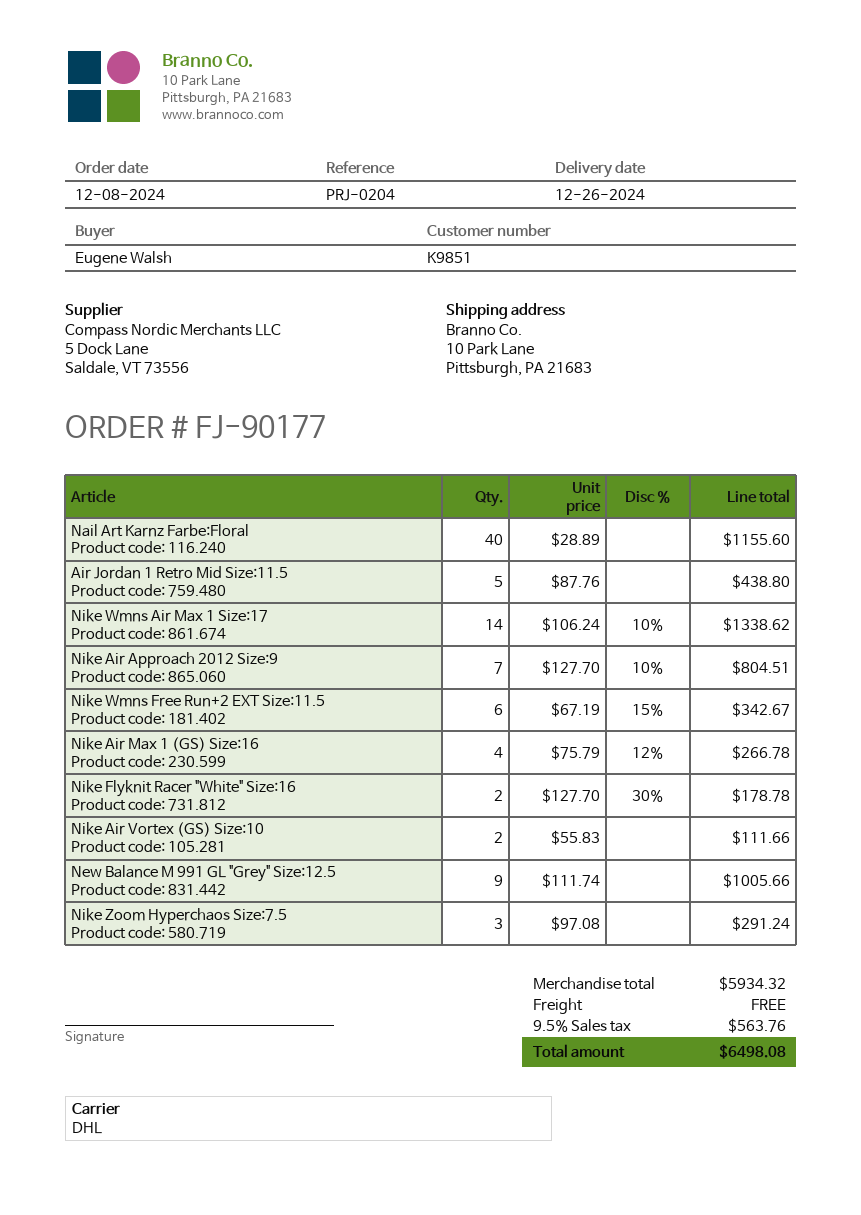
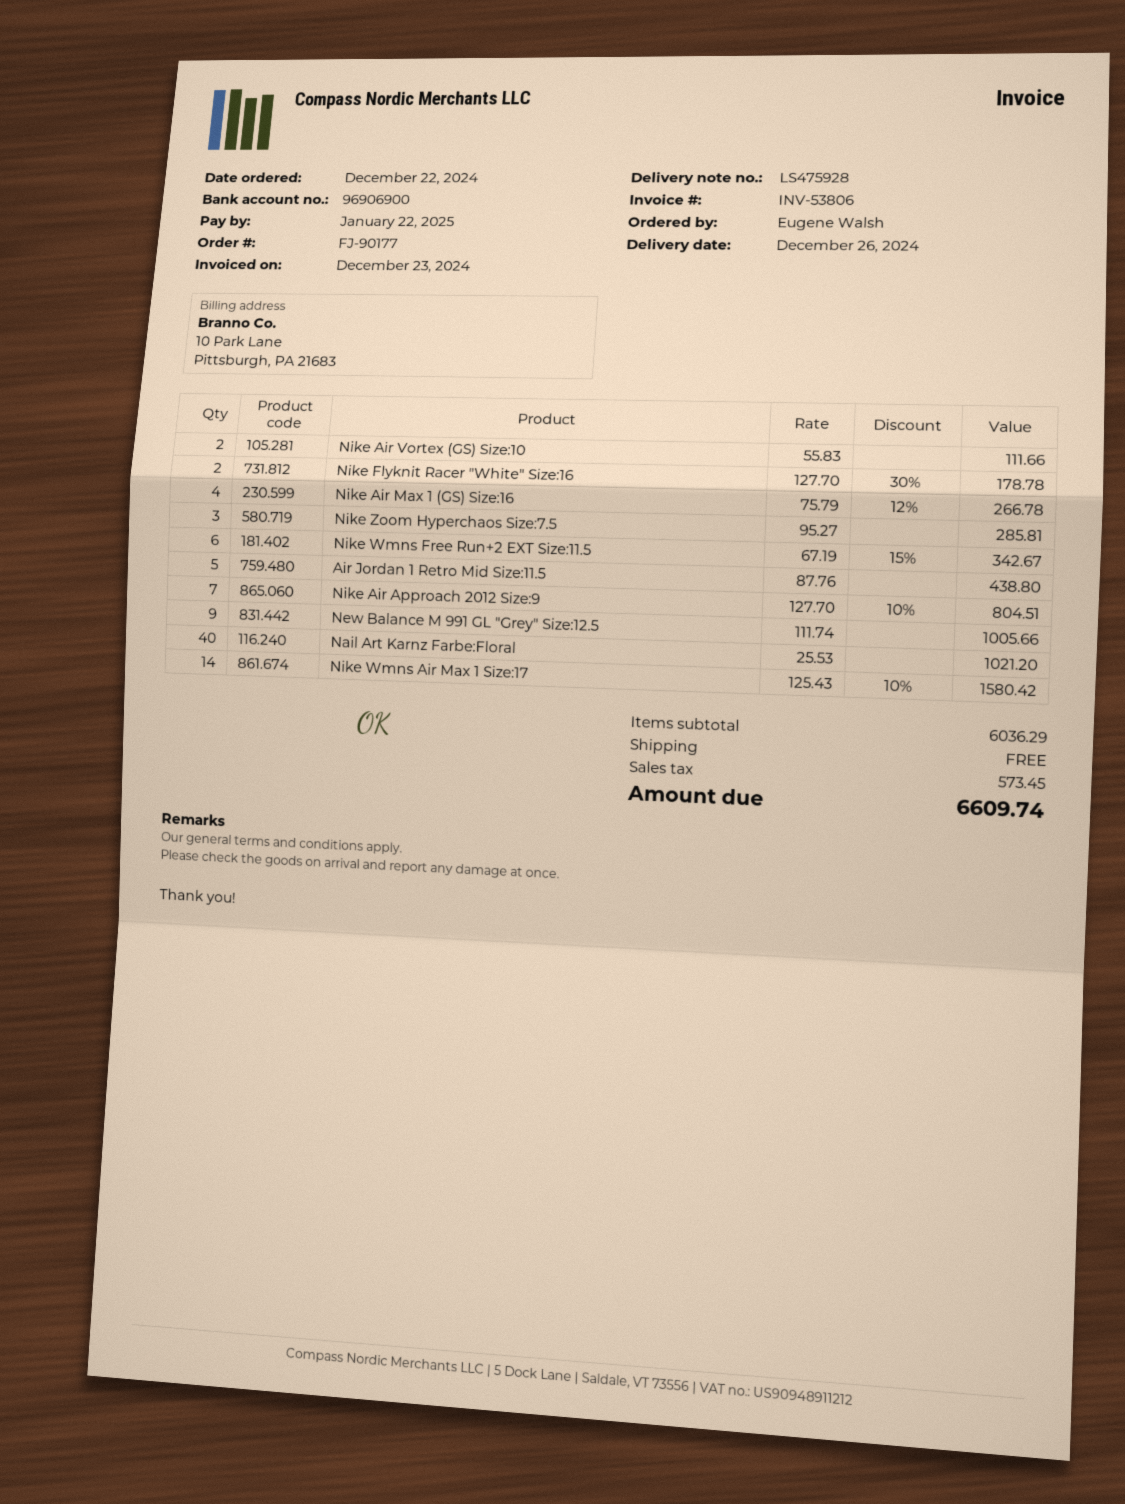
order date: 2024-12-08 -> 2024-12-22
Nail Art Karnz Farbe:Floral: 40 x 28.89 = 1155.60 -> 40 x 25.53 = 1021.20
Nike Wmns Air Max 1 Size:17: 14 x 106.24 - 10% = 1338.62 -> 14 x 125.43 - 10% = 1580.42
Nike Zoom Hyperchaos Size:7.5: 3 x 97.08 = 291.24 -> 3 x 95.27 = 285.81
subtotal: 5934.32 -> 6036.29
tax: 563.76 -> 573.45
total: 6498.08 -> 6609.74

